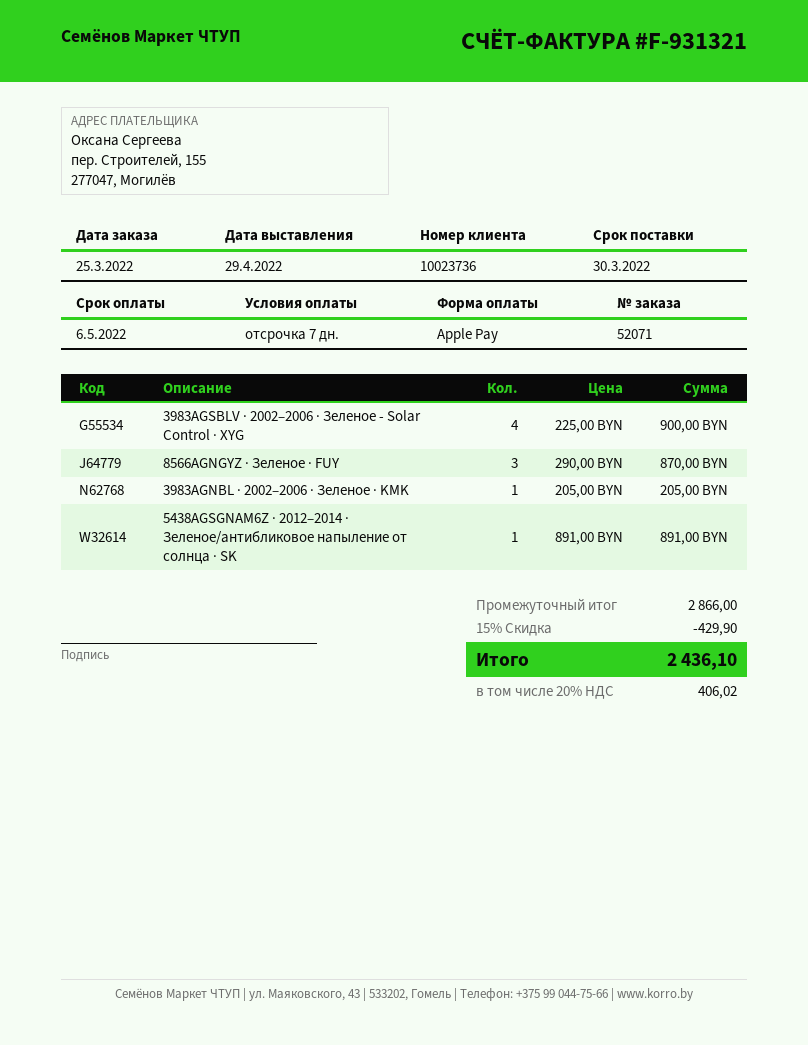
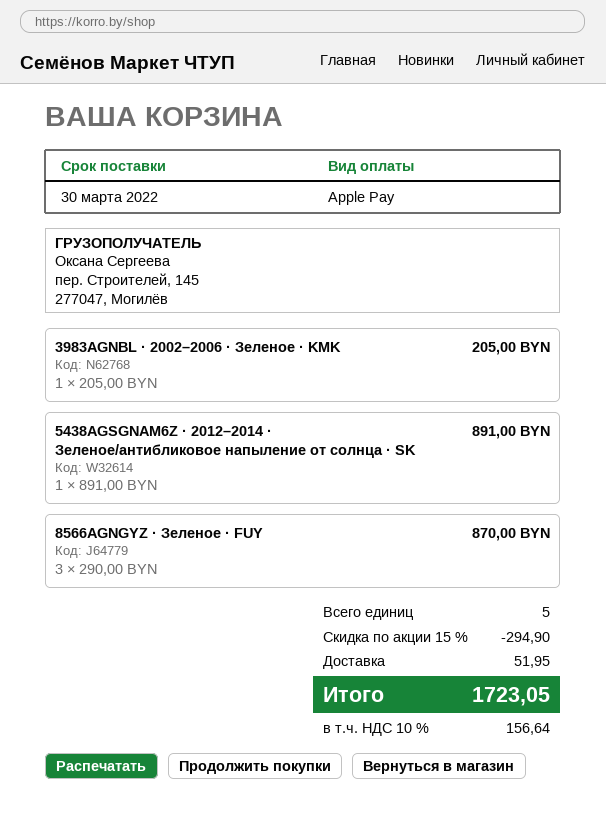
3983AGSBLV · 2002–2006 · Зеленое - Solar Control · XYG: 4 x 225.00 = 900.00 -> none
discount: 15% = 429.90 -> 15% = 294.90
shipping: none -> 51.95
tax: 20% = 406.02 -> 10% = 156.64
total: 2436.10 -> 1723.05

